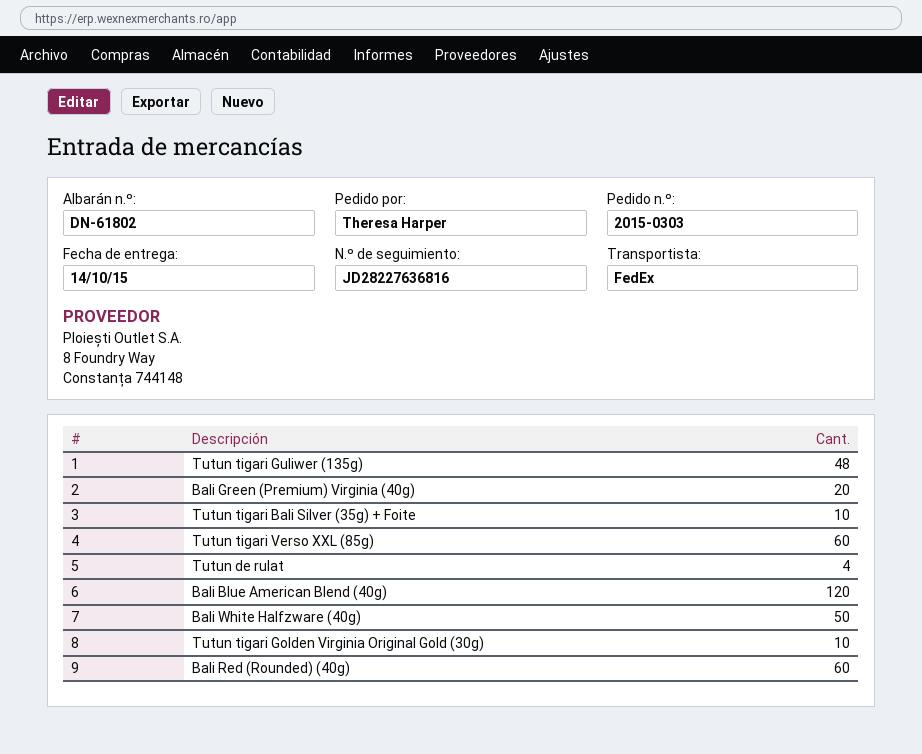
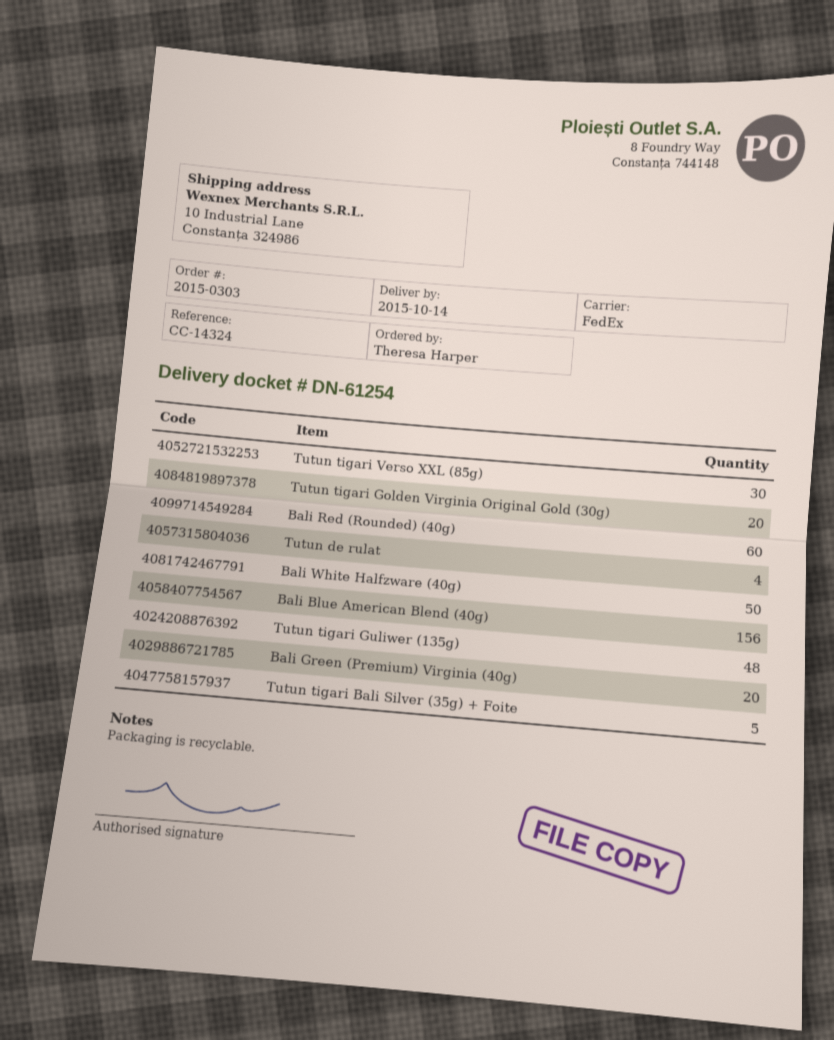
delivery note number: DN-61802 -> DN-61254
Tutun tigari Bali Silver (35g) + Foite: 10 -> 5
Tutun tigari Verso XXL (85g): 60 -> 30
Bali Blue American Blend (40g): 120 -> 156
Tutun tigari Golden Virginia Original Gold (30g): 10 -> 20

